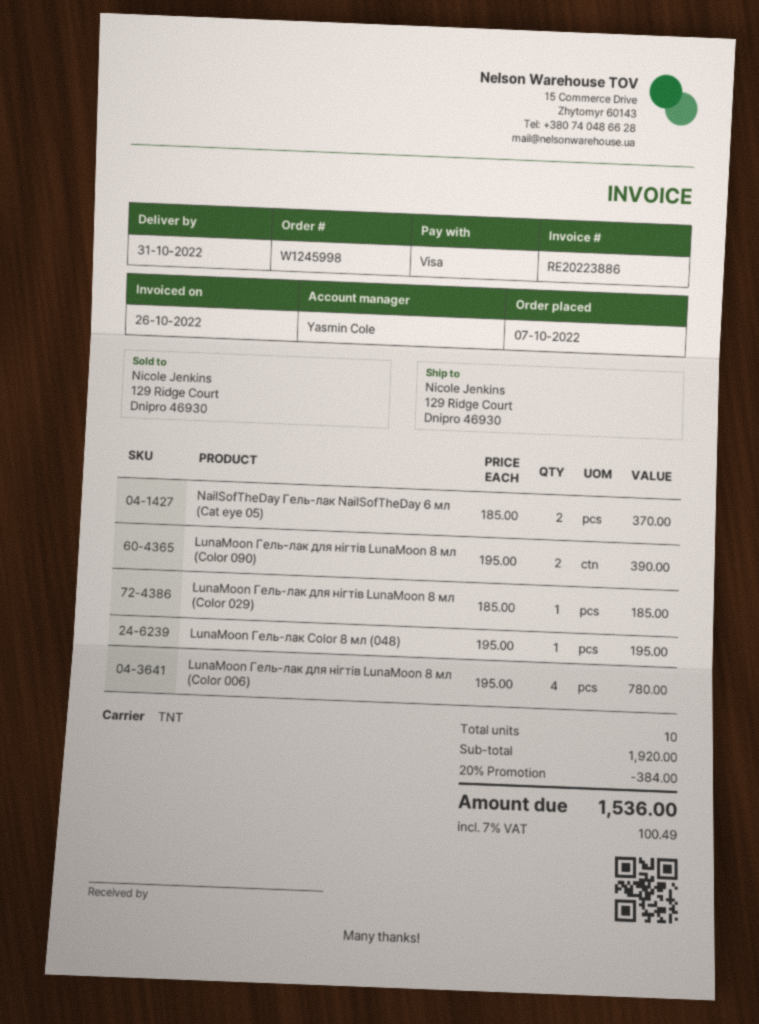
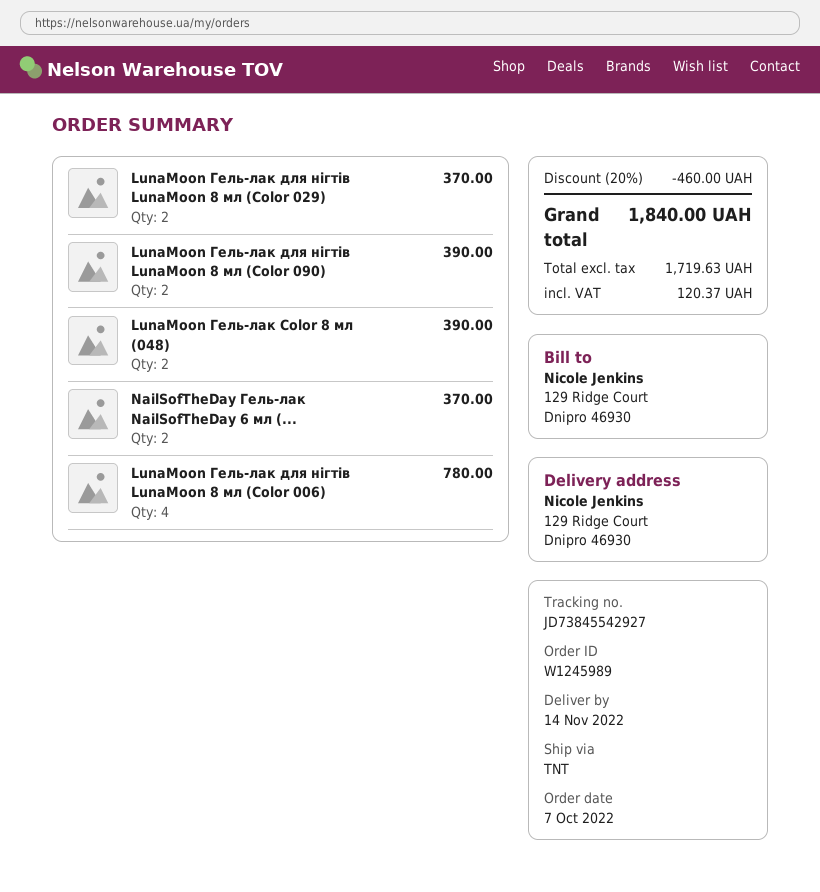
order number: W1245998 -> W1245989
delivery date: 2022-10-31 -> 2022-11-14
LunaMoon Гель-лак для нігтів LunaMoon 8 мл (Color 029): 1 for 185.00 -> 2 for 370.00
LunaMoon Гель-лак Color 8 мл (048): 1 for 195.00 -> 2 for 390.00
discount: 20% = 384.00 -> 20% = 460.00
tax: 100.49 -> 120.37
total: 1536.00 -> 1840.00

